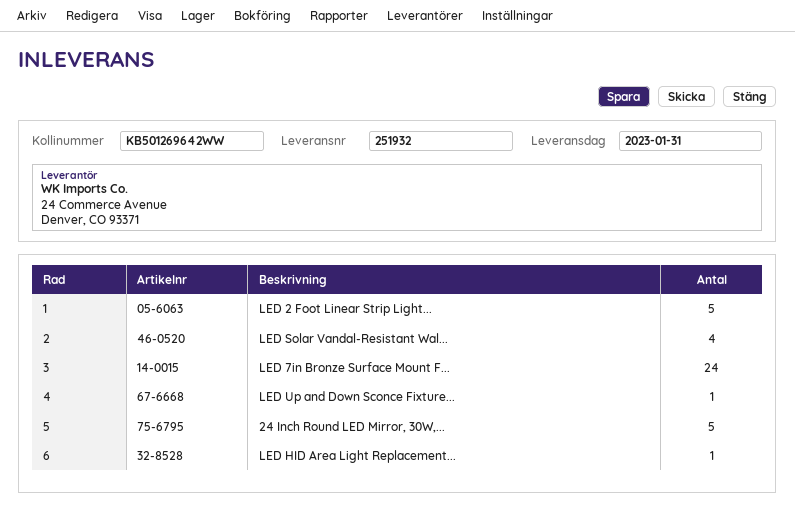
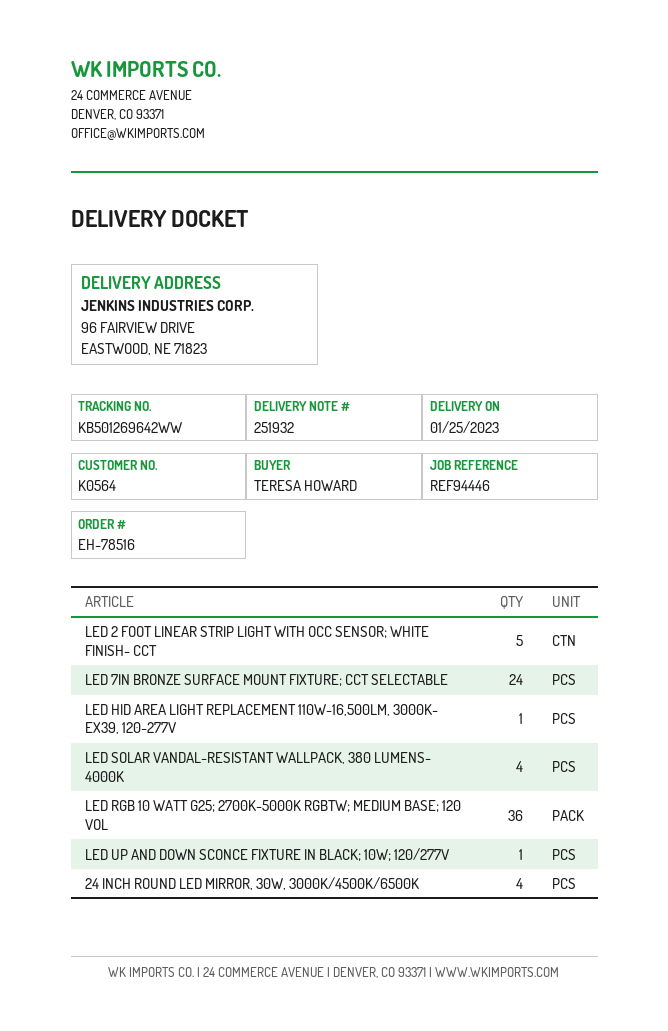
delivery date: 2023-01-31 -> 2023-01-25
24 Inch Round LED Mirror, 30W,...: 5 -> 4
LED RGB 10 WATT G25; 2700K-5000K RGBTW; MEDIUM BASE; 120 VOL: none -> 36

